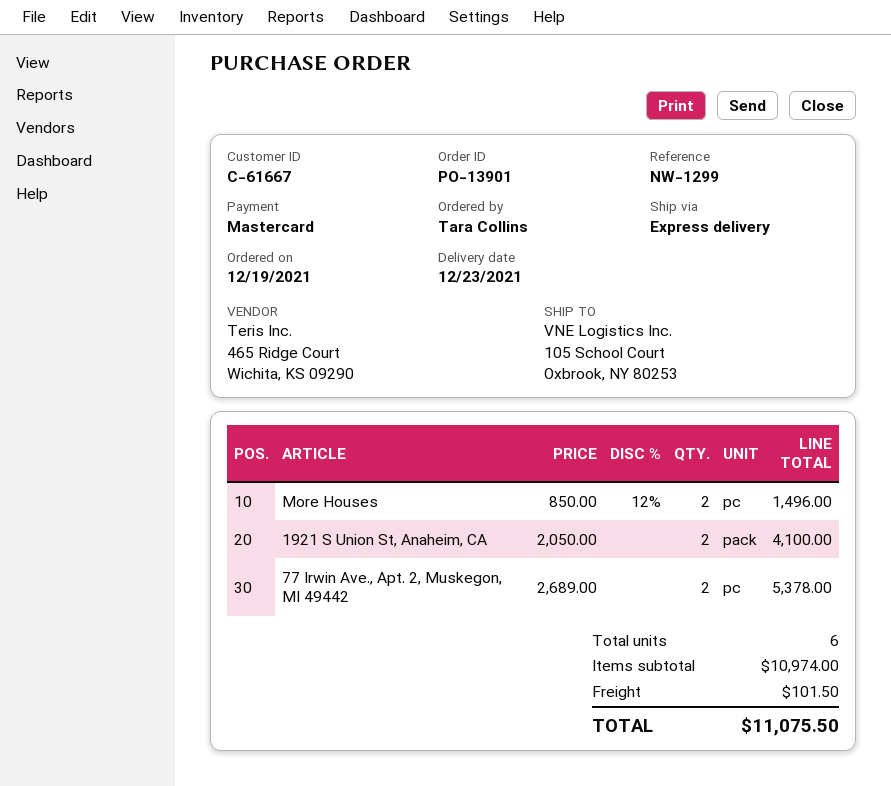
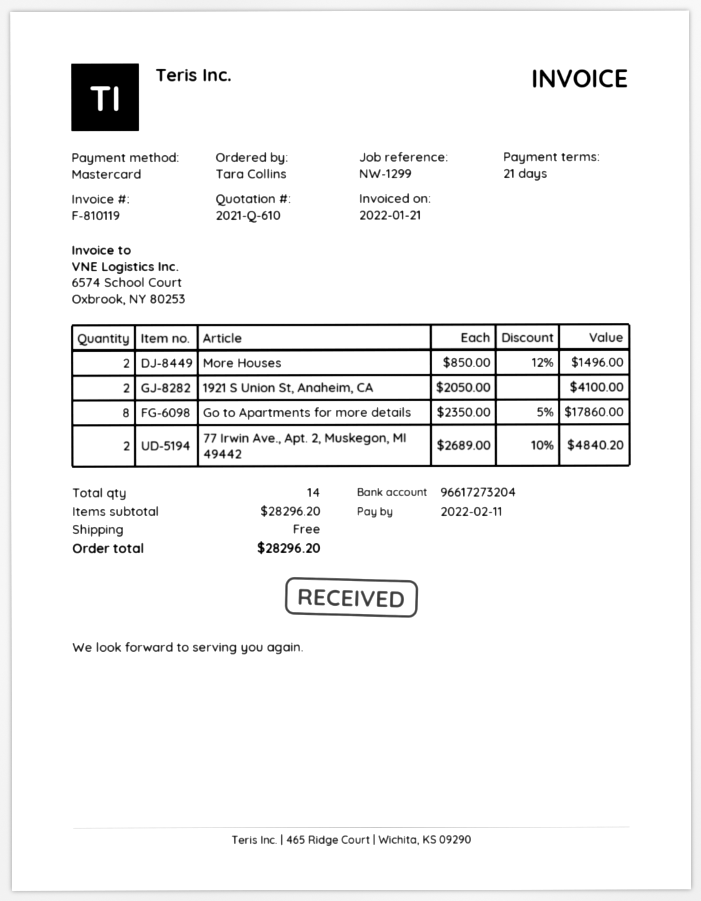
77 Irwin Ave., Apt. 2, Muskegon, MI 49442: 2 x 2689.00 = 5378.00 -> 2 x 2689.00 - 10% = 4840.20
Go to Apartments for more details: none -> 8 x 2350.00 - 5% = 17860.00
total quantity: 6 -> 14
subtotal: 10974.00 -> 28296.20
shipping: 101.50 -> 0.00
total: 11075.50 -> 28296.20

